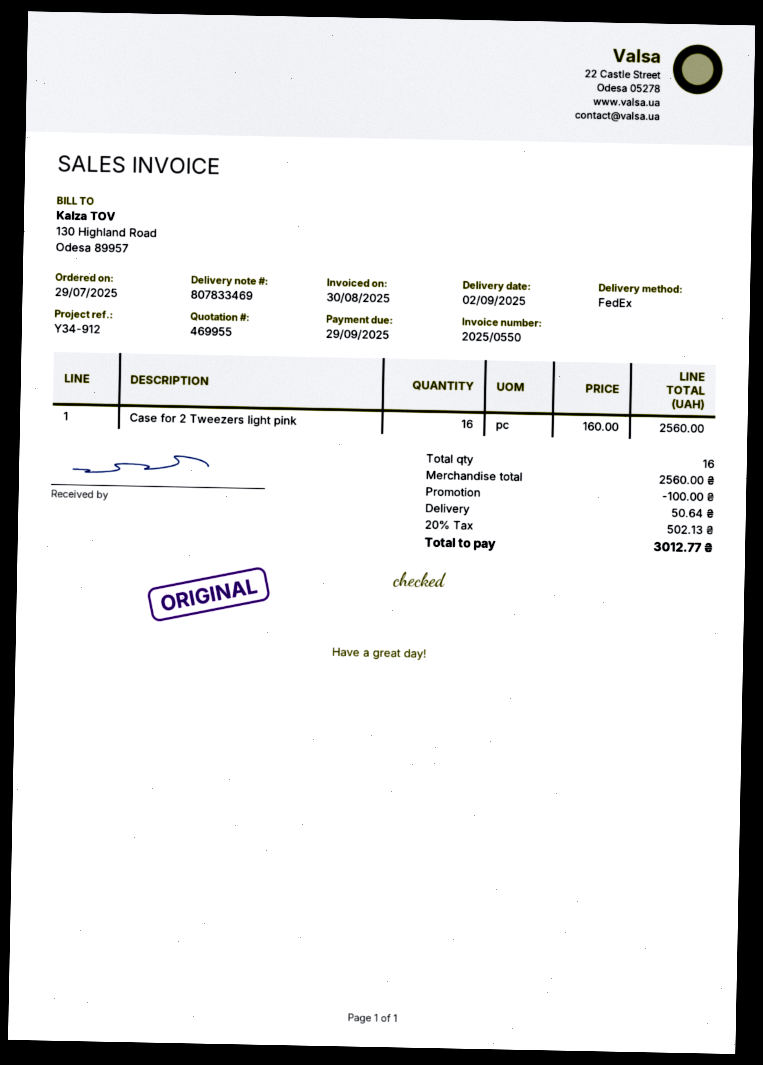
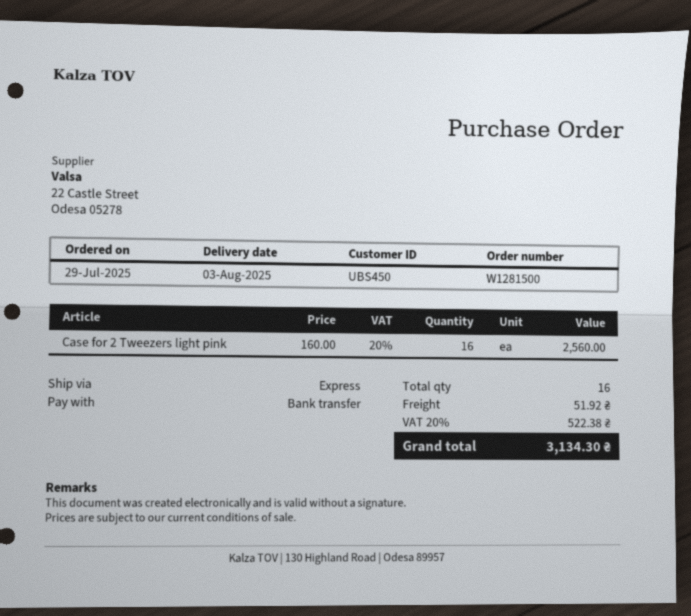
delivery date: 2025-09-02 -> 2025-08-03
shipping method: FedEx -> express
discount: 100.00 -> none
shipping: 50.64 -> 51.92
tax: 20% = 502.13 -> 20% = 522.38
total: 3012.77 -> 3134.30

